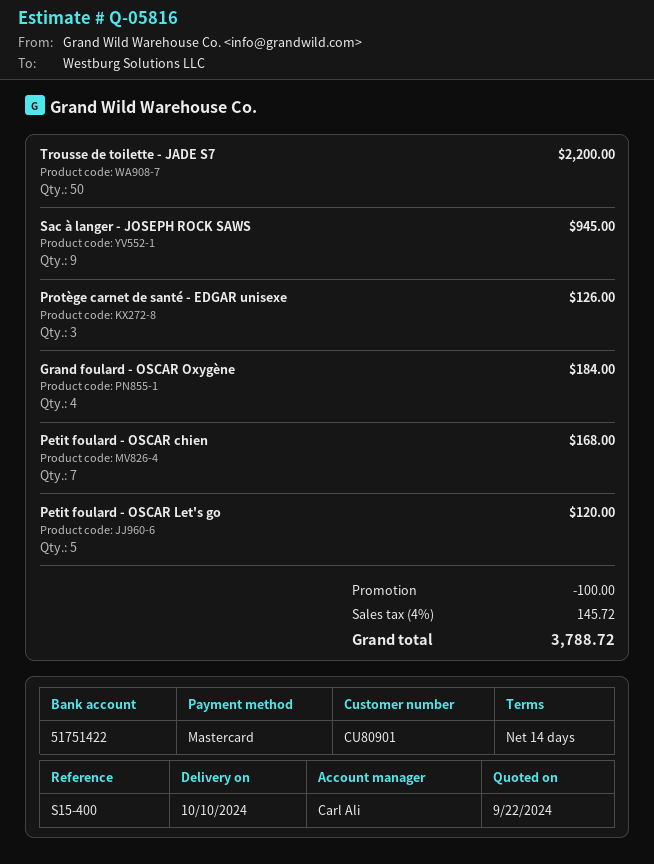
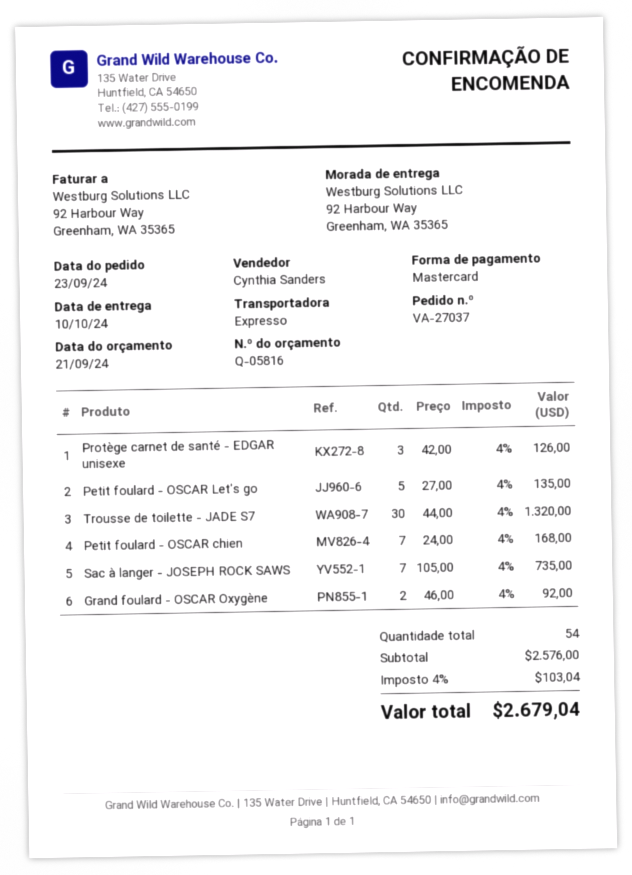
quote date: 2024-09-22 -> 2024-09-21
sales rep: Carl Ali -> Cynthia Sanders
Trousse de toilette - JADE S7: 50 for 2200.00 -> 30 for 1320.00
Sac à langer - JOSEPH ROCK SAWS: 9 for 945.00 -> 7 for 735.00
Grand foulard - OSCAR Oxygène: 4 for 184.00 -> 2 for 92.00
Petit foulard - OSCAR Let's go: 5 for 120.00 -> 5 for 135.00
discount: 100.00 -> none
tax: 4% = 145.72 -> 4% = 103.04
total: 3788.72 -> 2679.04

